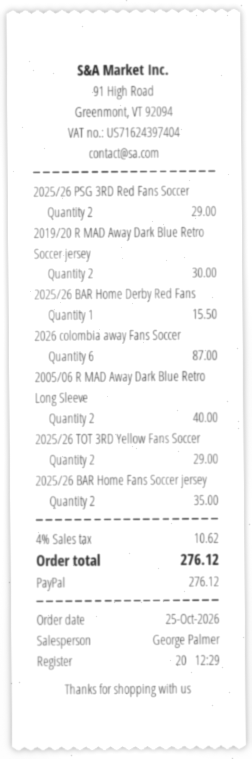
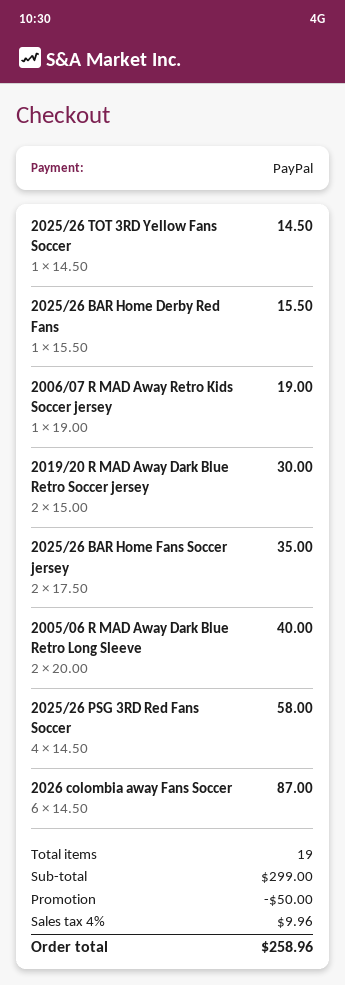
2025/26 PSG 3RD Red Fans Soccer: 2 for 29.00 -> 4 for 58.00
2025/26 TOT 3RD Yellow Fans Soccer: 2 for 29.00 -> 1 for 14.50
2006/07 R MAD Away Retro Kids Soccer jersey: none -> 1 for 19.00
discount: none -> 50.00
tax: 4% = 10.62 -> 4% = 9.96
total: 276.12 -> 258.96

